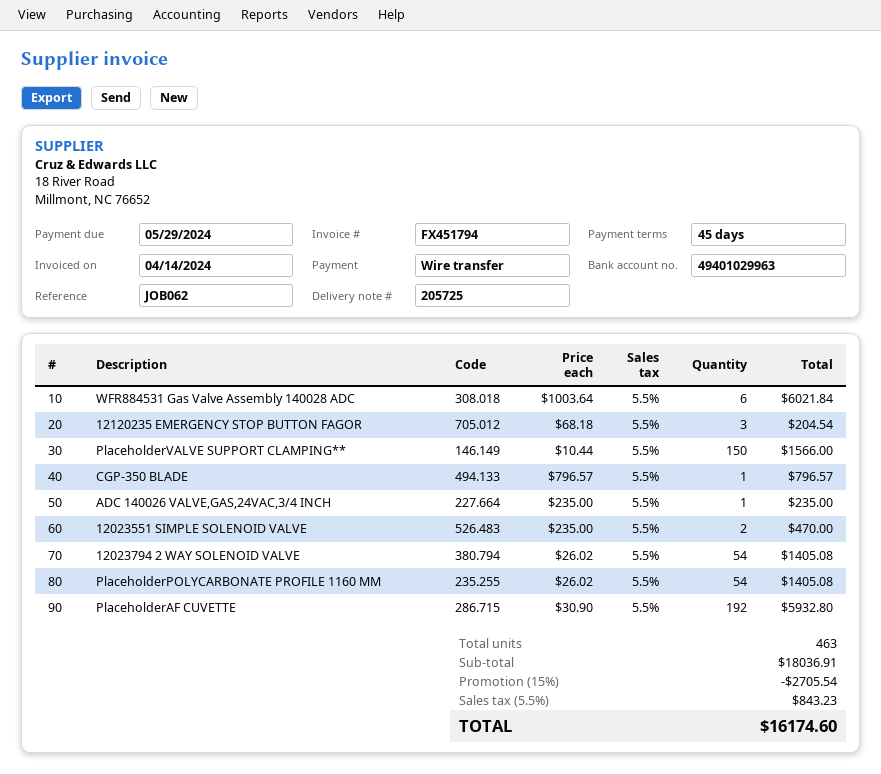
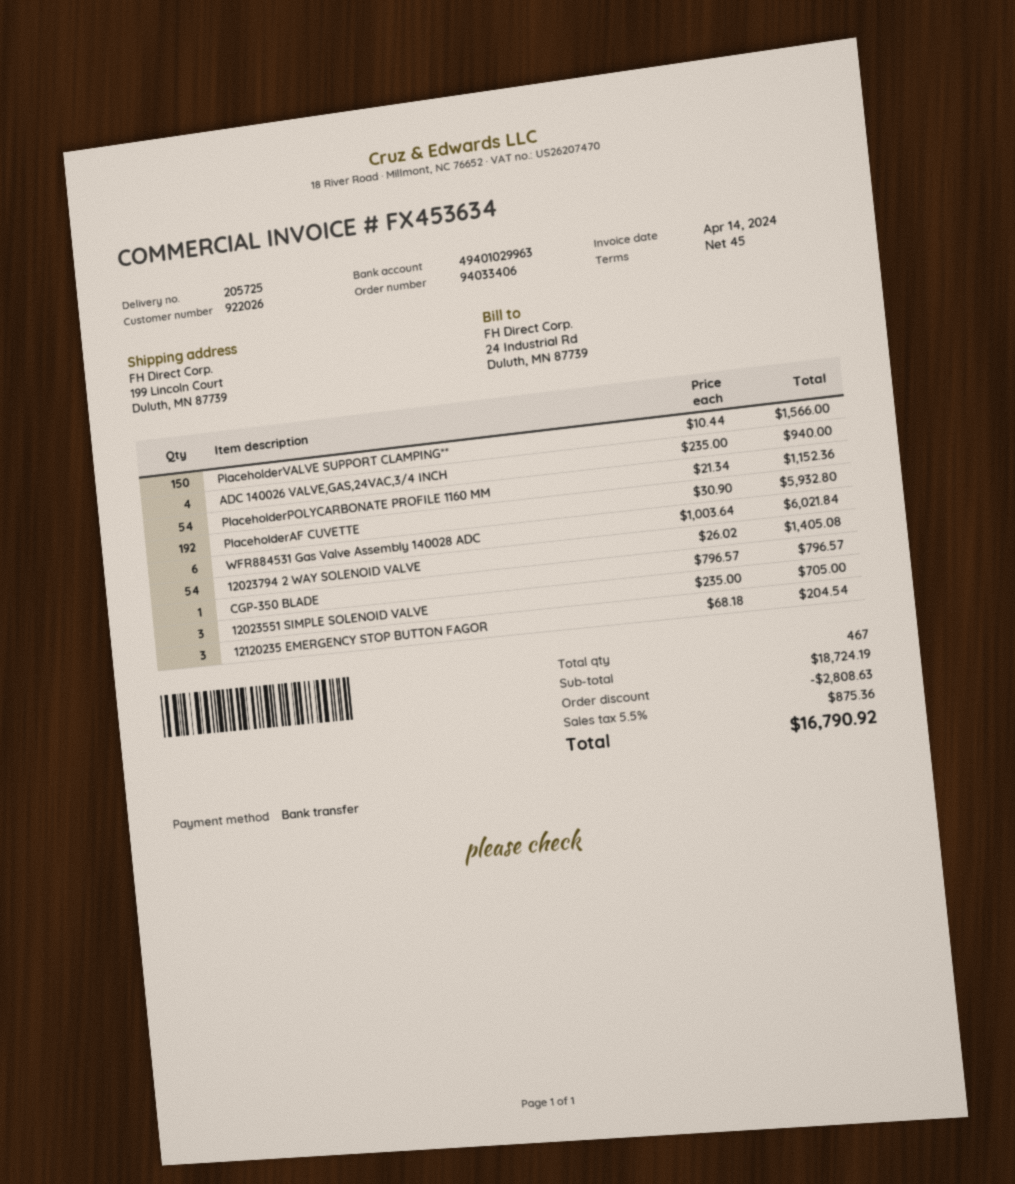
invoice number: FX451794 -> FX453634
ADC 140026 VALVE,GAS,24VAC,3/4 INCH: 1 x 235.00 = 235.00 -> 4 x 235.00 = 940.00
12023551 SIMPLE SOLENOID VALVE: 2 x 235.00 = 470.00 -> 3 x 235.00 = 705.00
PlaceholderPOLYCARBONATE PROFILE 1160 MM: 54 x 26.02 = 1405.08 -> 54 x 21.34 = 1152.36
total quantity: 463 -> 467
subtotal: 18036.91 -> 18724.19
discount: 2705.54 -> 2808.63
tax: 5.5% = 843.23 -> 5.5% = 875.36
total: 16174.60 -> 16790.92

